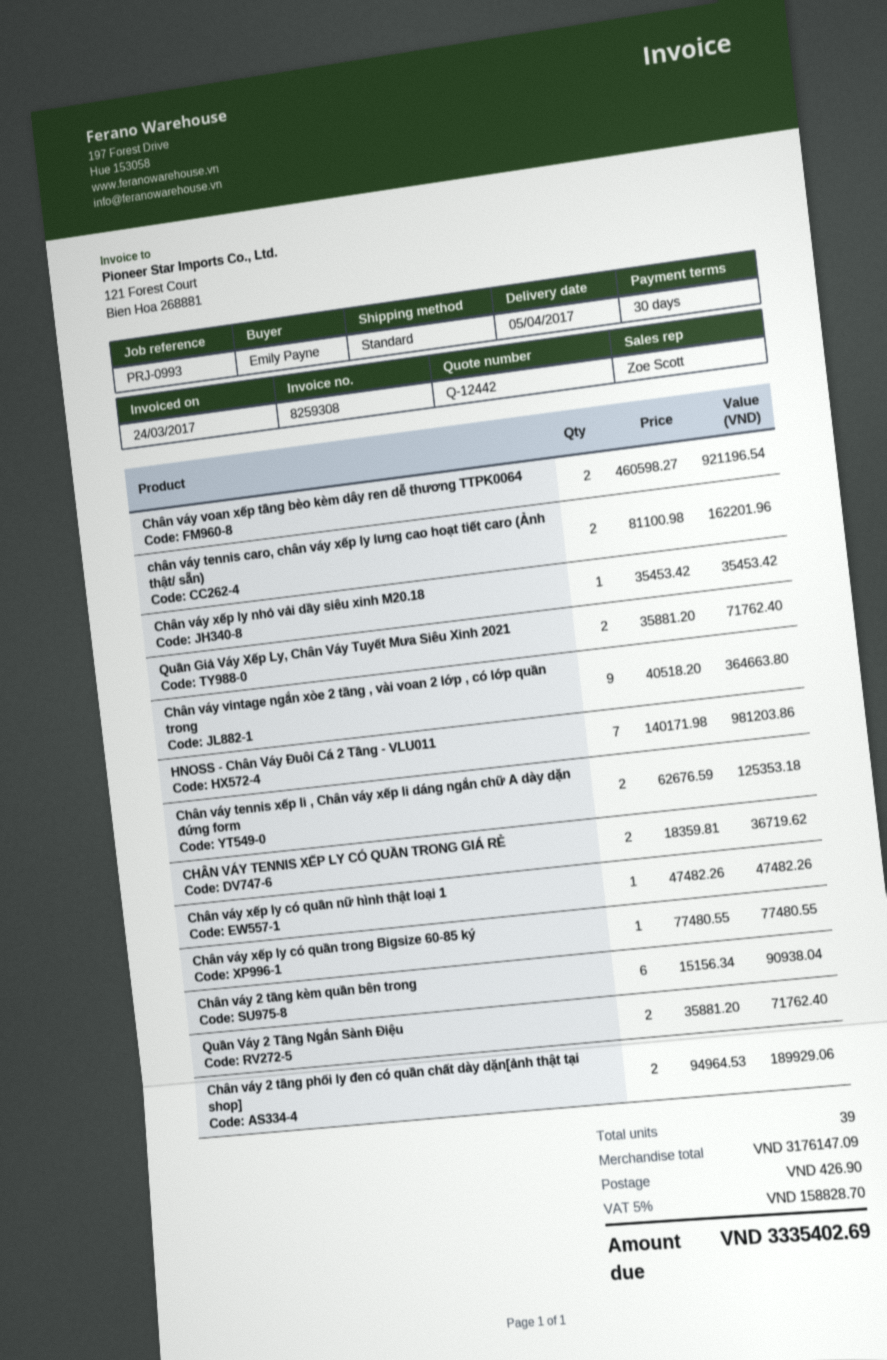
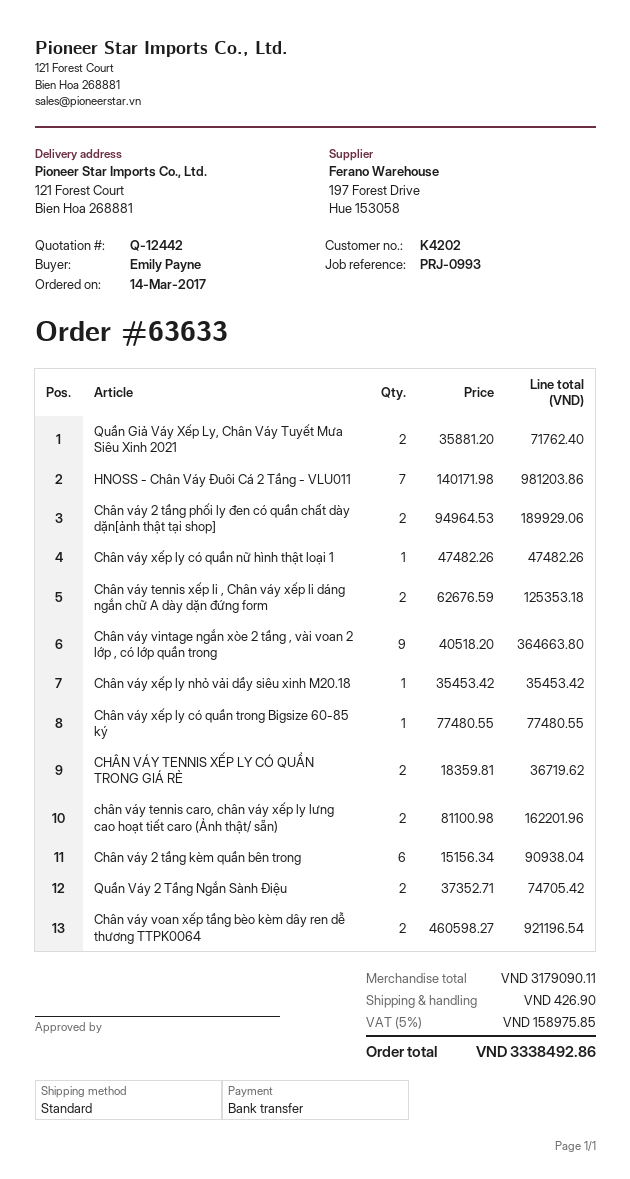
Quần Váy 2 Tầng Ngắn Sành Điệu: 2 x 35881.20 = 71762.40 -> 2 x 37352.71 = 74705.42
subtotal: 3176147.09 -> 3179090.11
tax: 5% = 158828.70 -> 5% = 158975.85
total: 3335402.69 -> 3338492.86

